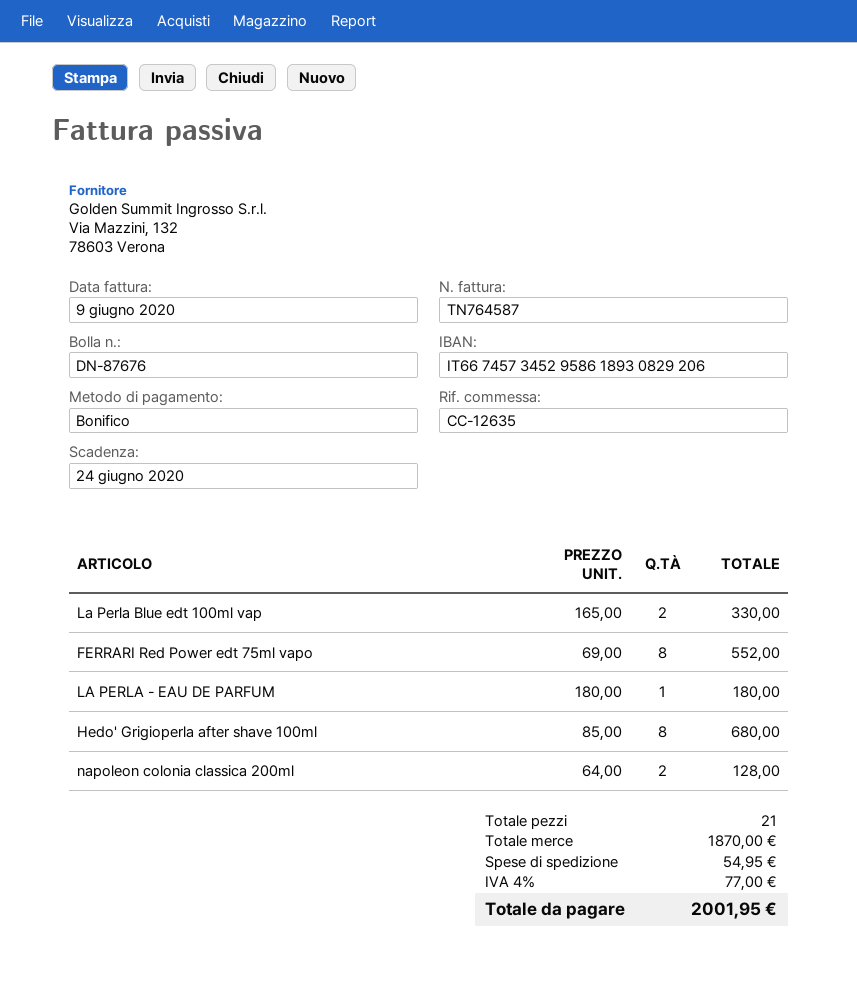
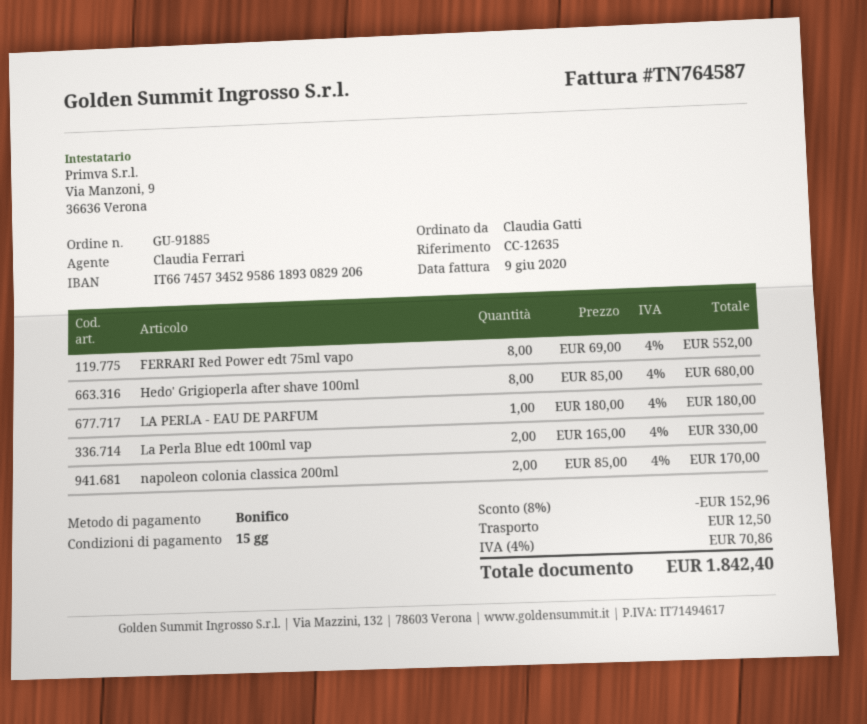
napoleon colonia classica 200ml: 2 x 64.00 = 128.00 -> 2 x 85.00 = 170.00
discount: none -> 8% = 152.96
shipping: 54.95 -> 12.50
tax: 4% = 77.00 -> 4% = 70.86
total: 2001.95 -> 1842.40

